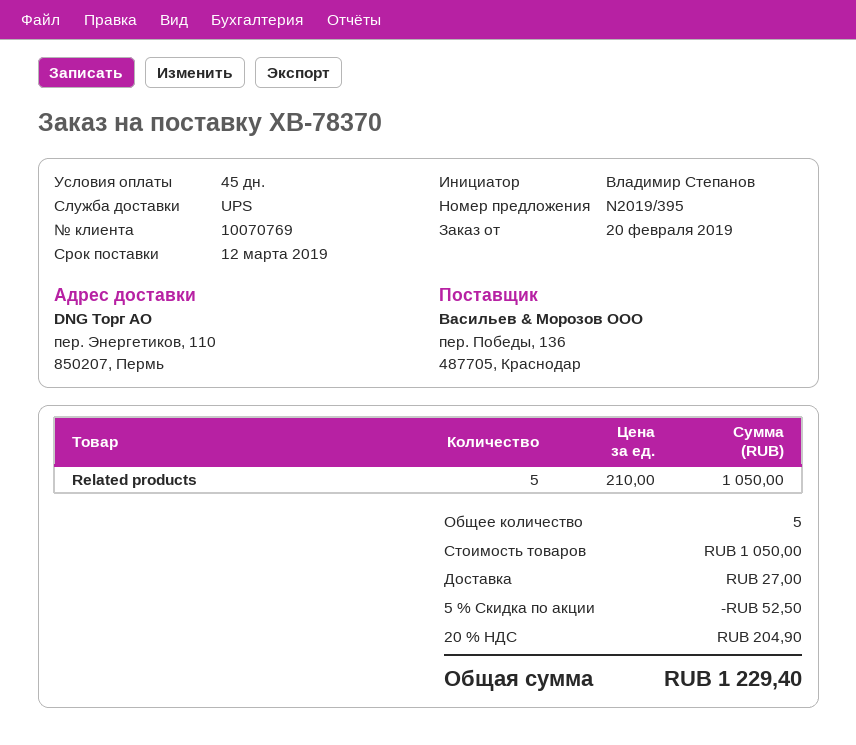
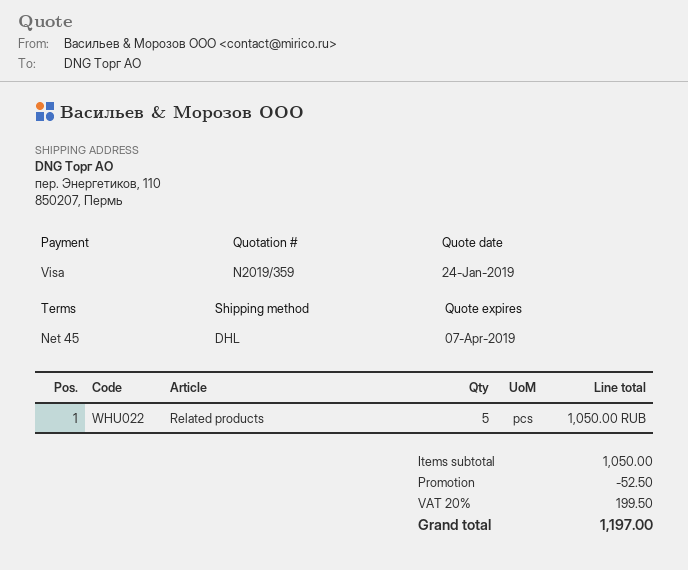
quote number: N2019/395 -> N2019/359
shipping method: UPS -> DHL
shipping: 27.00 -> none
tax: 20% = 204.90 -> 20% = 199.50
total: 1229.40 -> 1197.00

